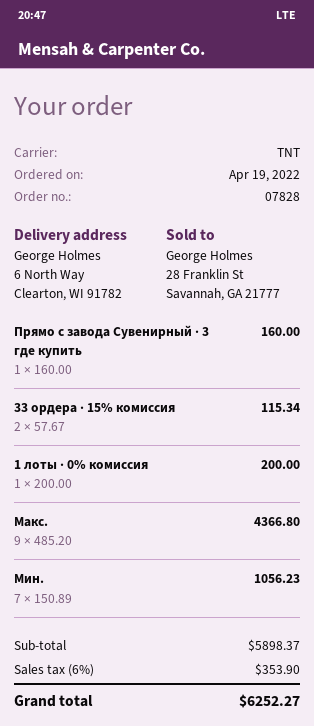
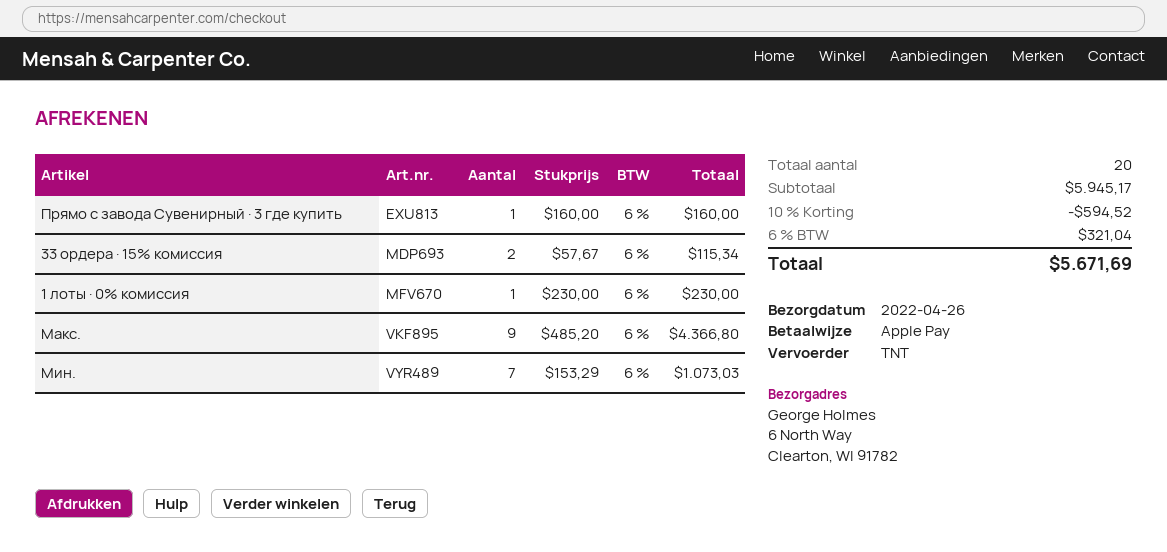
1 лоты · 0% комиссия: 1 x 200.00 = 200.00 -> 1 x 230.00 = 230.00
Мин.: 7 x 150.89 = 1056.23 -> 7 x 153.29 = 1073.03
subtotal: 5898.37 -> 5945.17
discount: none -> 10% = 594.52
tax: 6% = 353.90 -> 6% = 321.04
total: 6252.27 -> 5671.69

